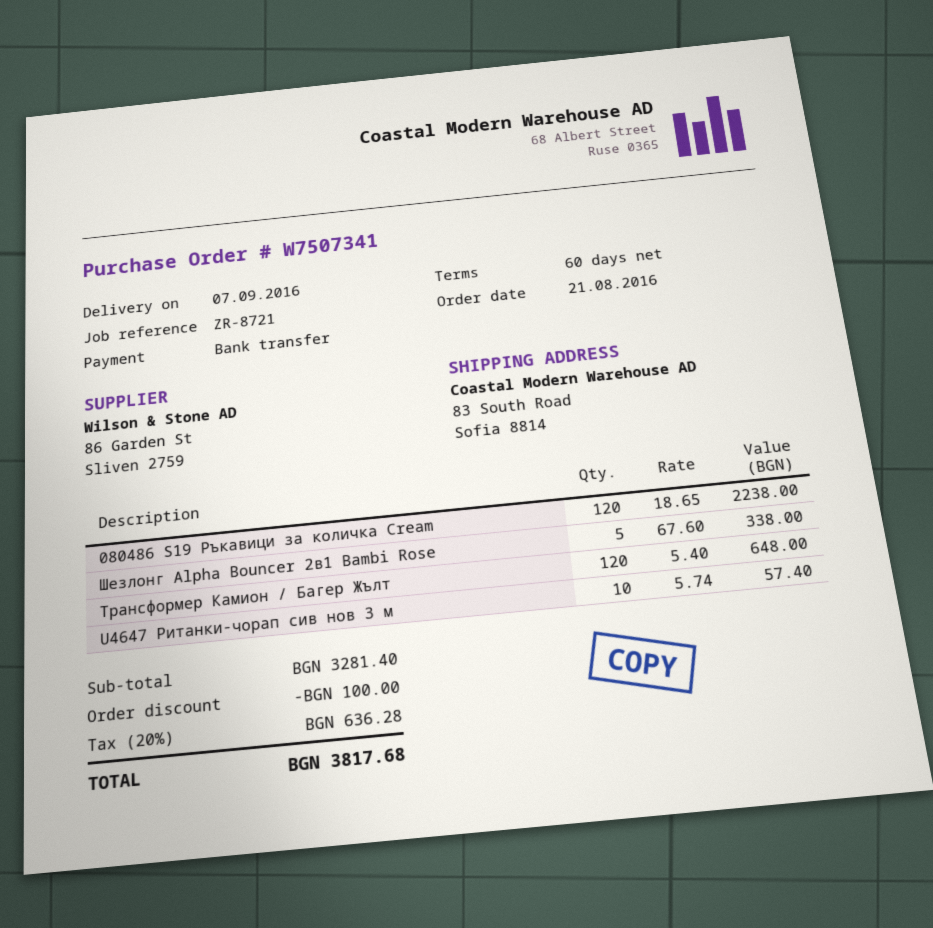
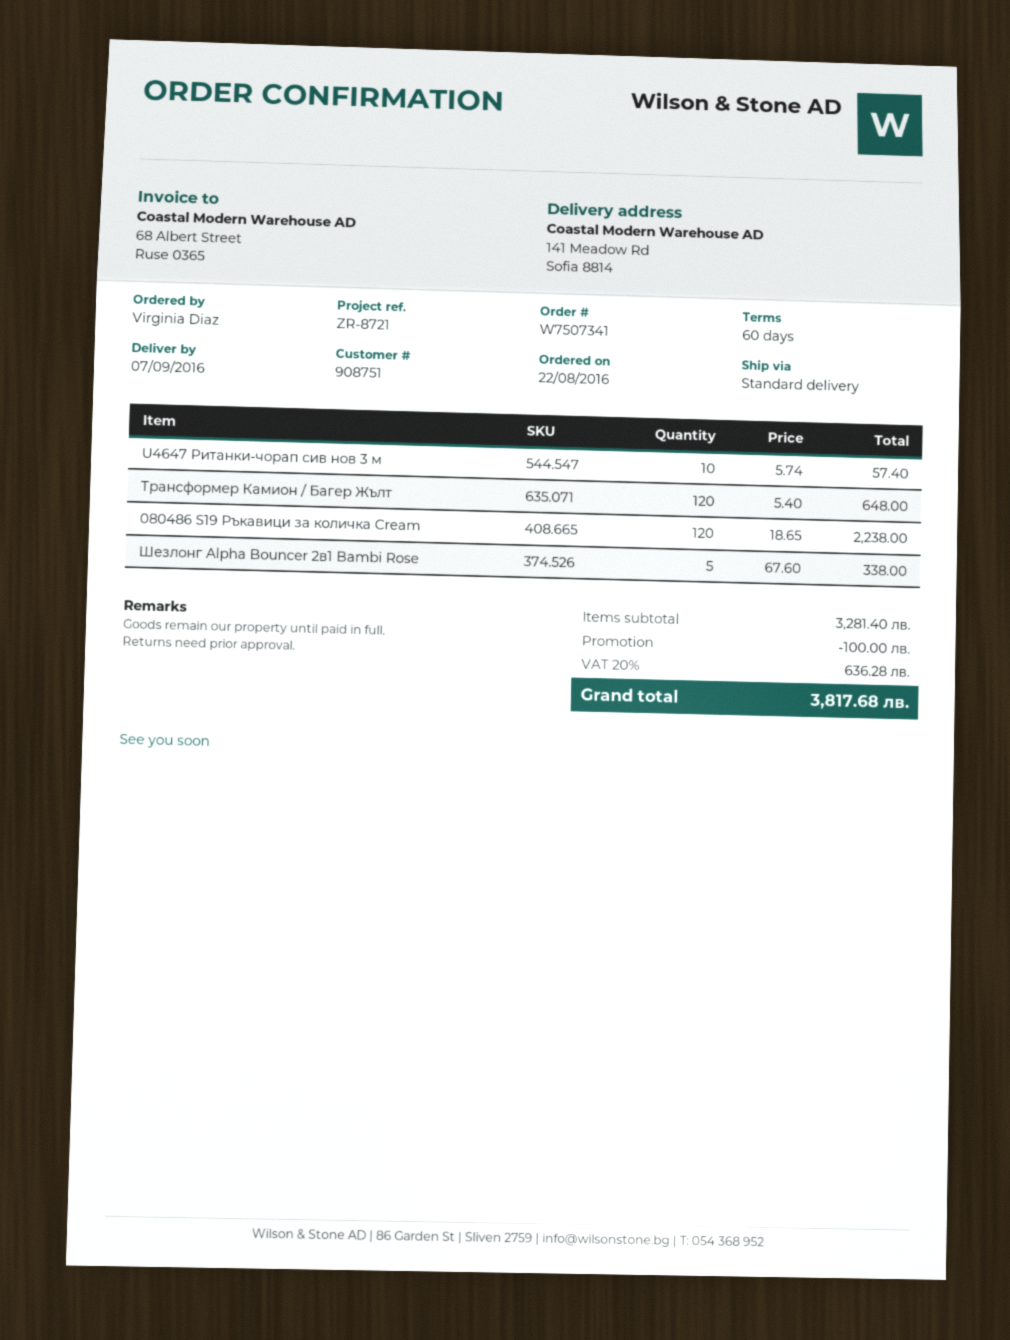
order date: 2016-08-21 -> 2016-08-22
ship to: 83 South Road, Sofia 8814 -> 141 Meadow Rd, Sofia 8814

